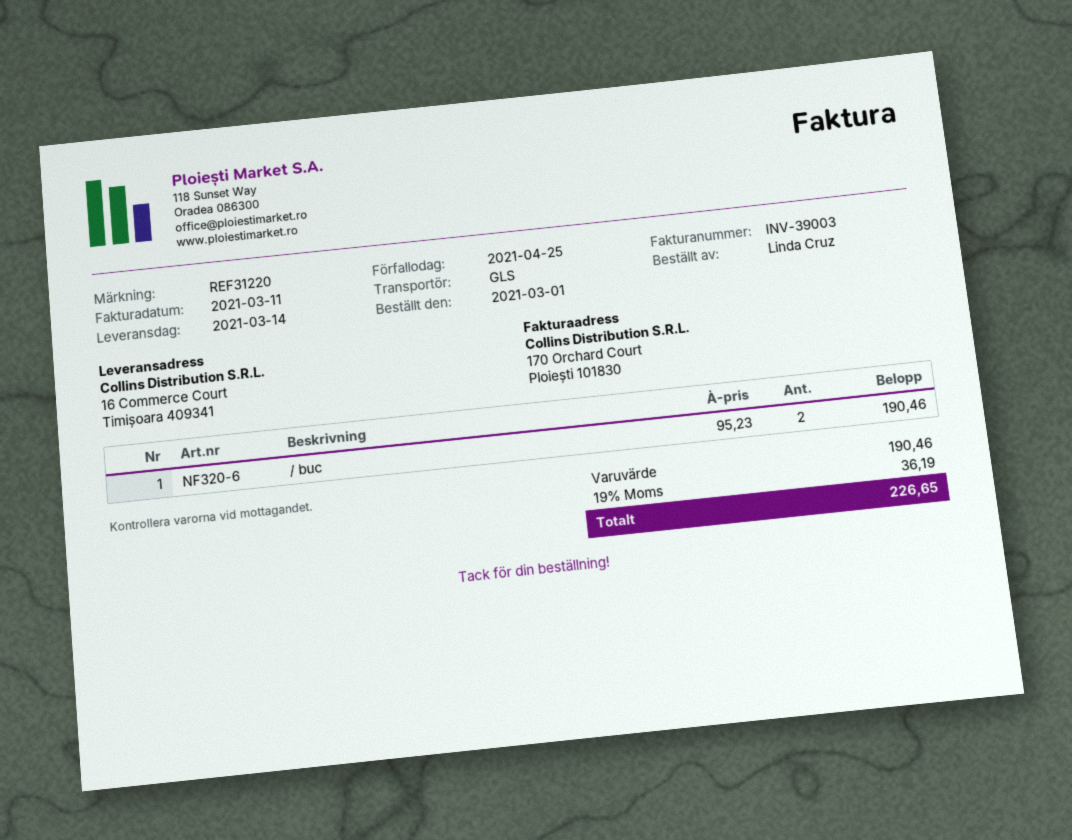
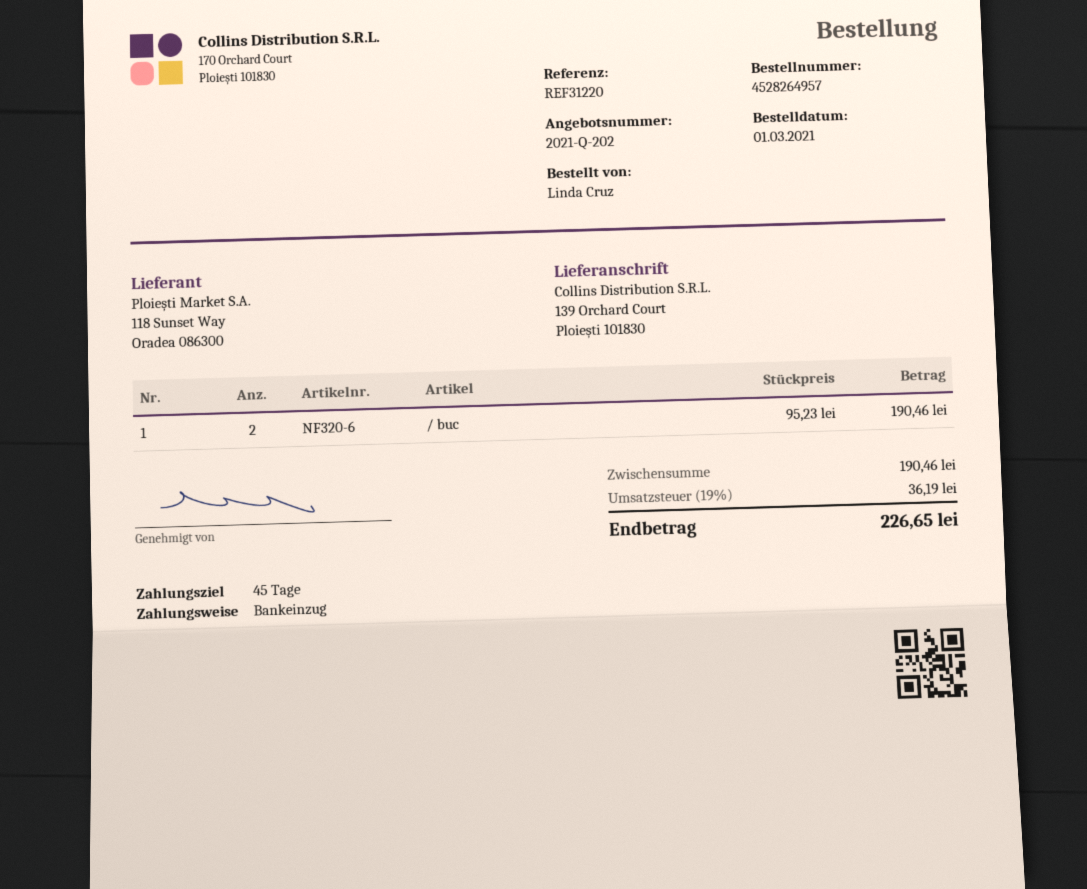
ship to: 16 Commerce Court, Timișoara 409341 -> 139 Orchard Court, Ploiești 101830

